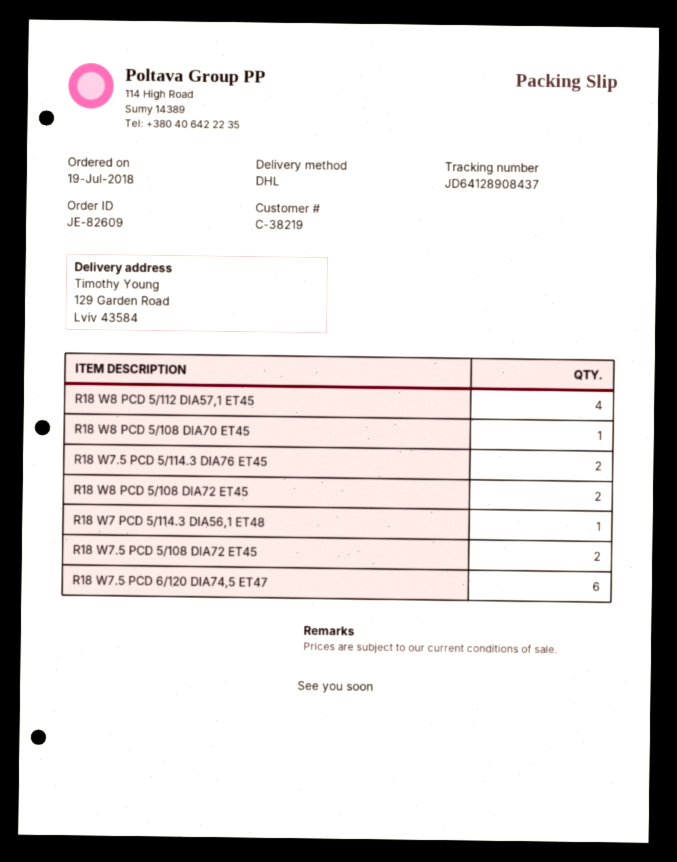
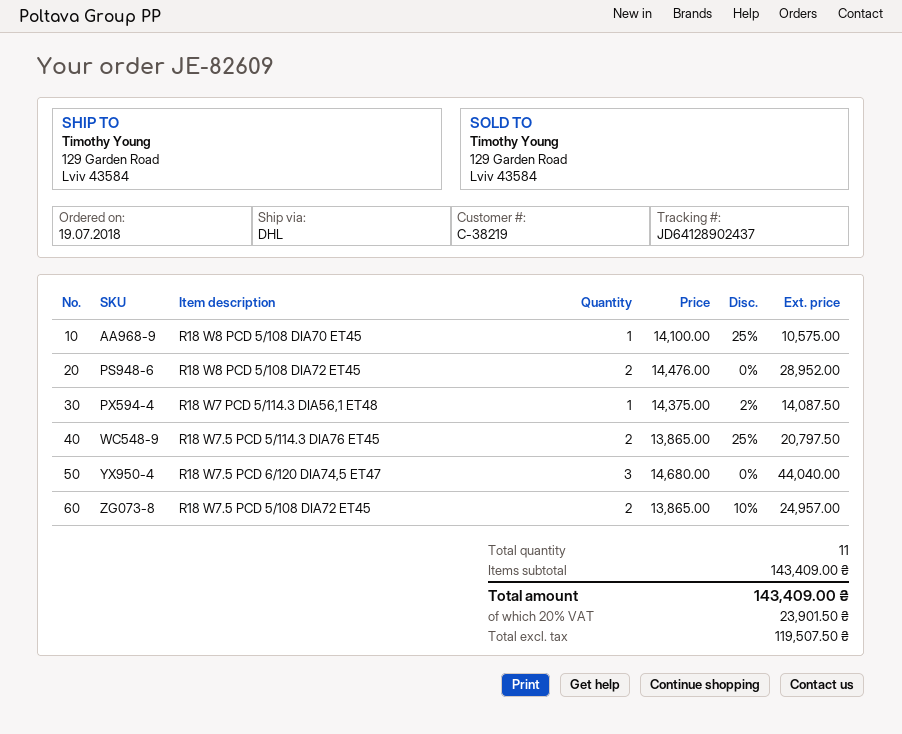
tracking number: JD64128908437 -> JD64128902437
R18 W8 PCD 5/112 DIA57,1 ET45: 4 -> none
R18 W7.5 PCD 6/120 DIA74,5 ET47: 6 -> 3

